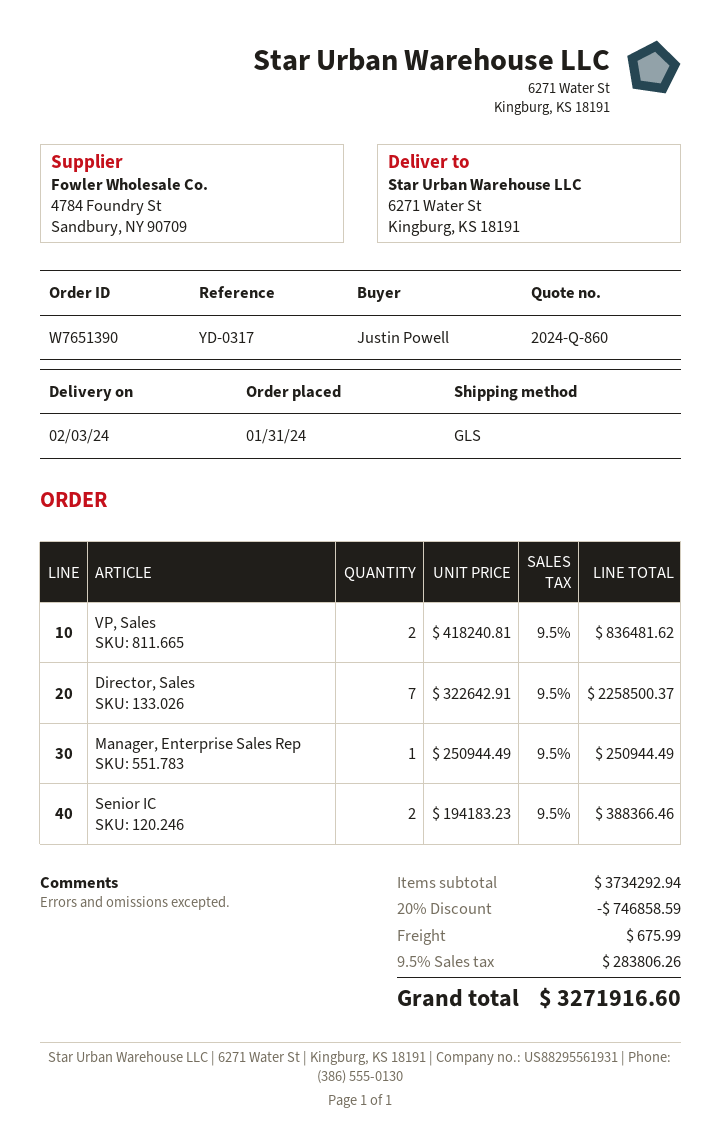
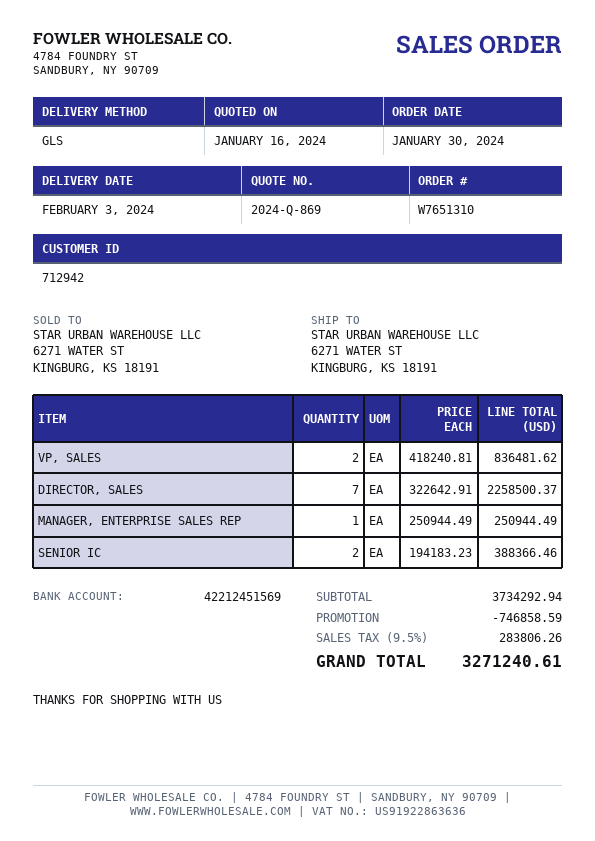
quote number: 2024-Q-860 -> 2024-Q-869
order number: W7651390 -> W7651310
order date: 2024-01-31 -> 2024-01-30
shipping: 675.99 -> none
total: 3271916.60 -> 3271240.61

